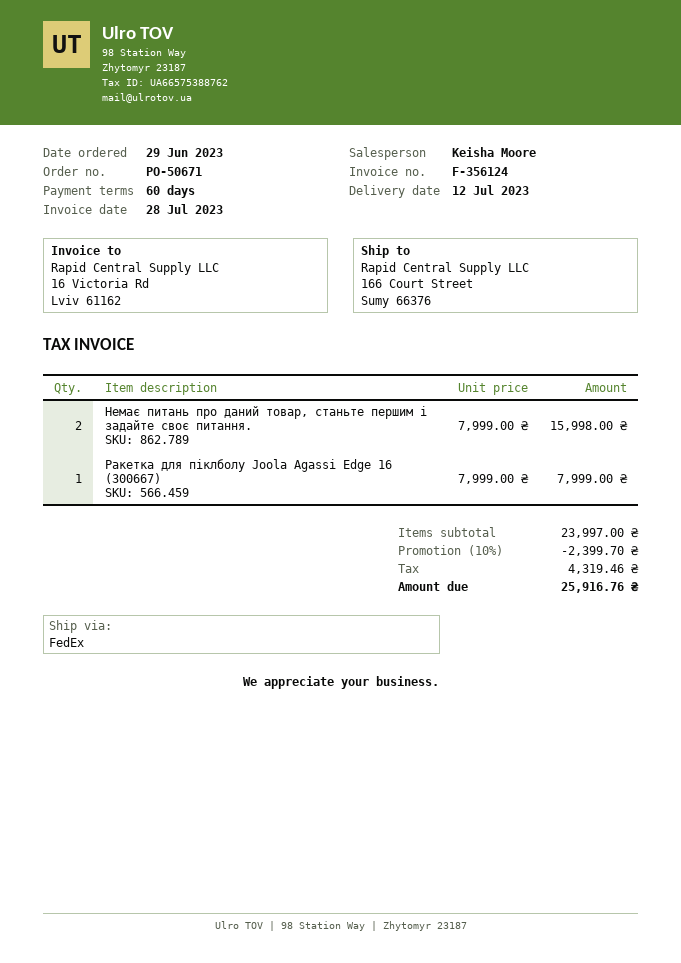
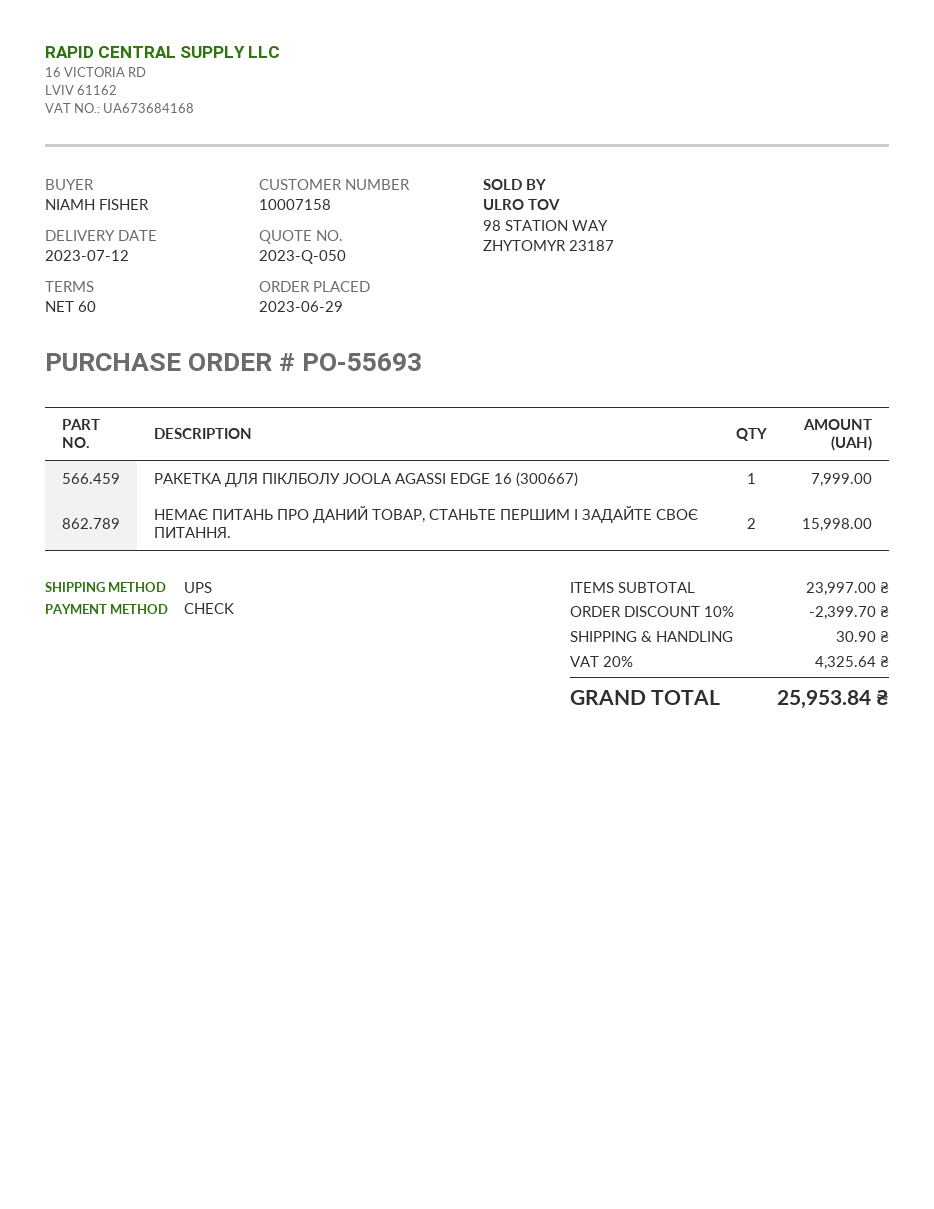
order number: PO-50671 -> PO-55693
shipping method: FedEx -> UPS
shipping: none -> 30.90
tax: 4319.46 -> 4325.64
total: 25916.76 -> 25953.84

